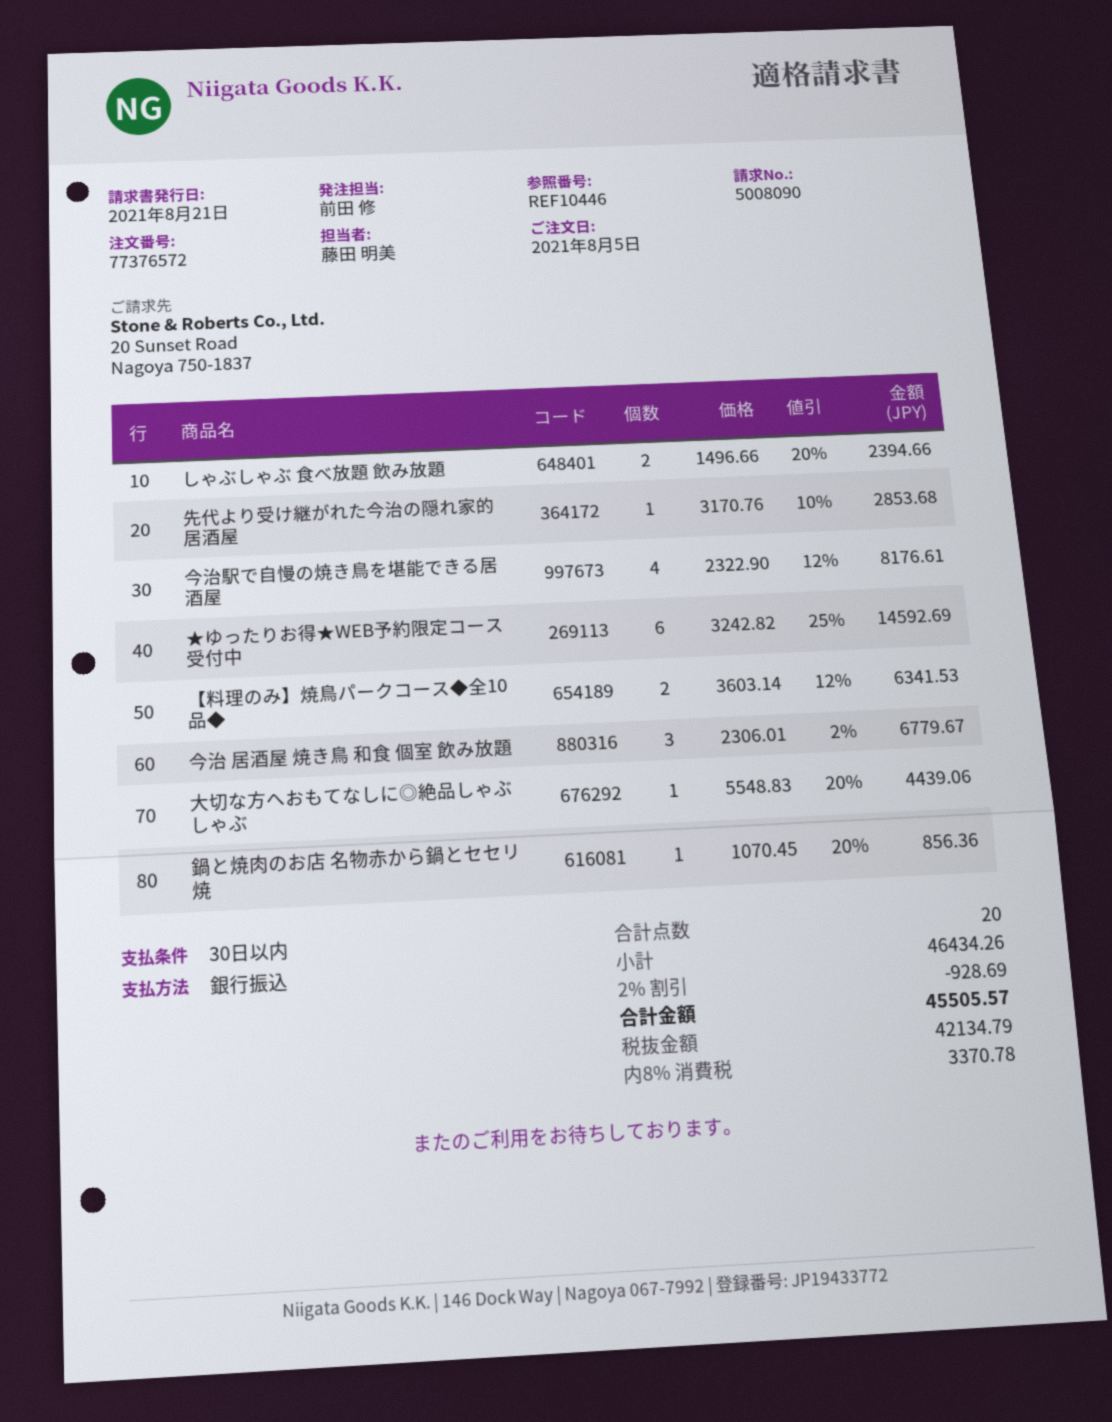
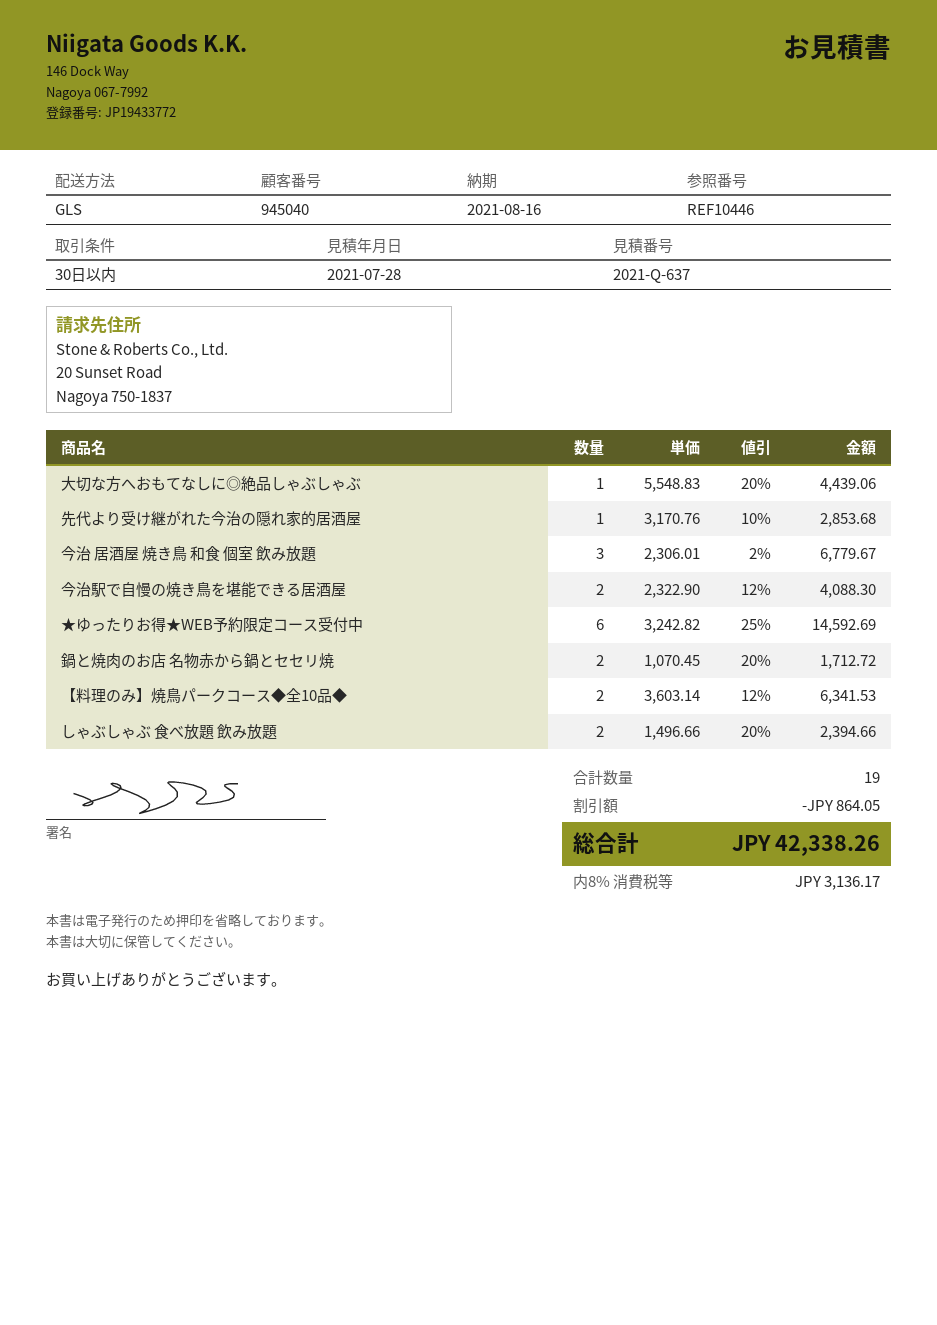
今治駅で自慢の焼き鳥を堪能できる居酒屋: 4 x 2322.90 - 12% = 8176.61 -> 2 x 2322.90 - 12% = 4088.30
鍋と焼肉のお店 名物赤から鍋とセセリ焼: 1 x 1070.45 - 20% = 856.36 -> 2 x 1070.45 - 20% = 1712.72
total quantity: 20 -> 19
discount: 928.69 -> 864.05
tax: 8% = 3370.78 -> 8% = 3136.17
total: 45505.57 -> 42338.26

